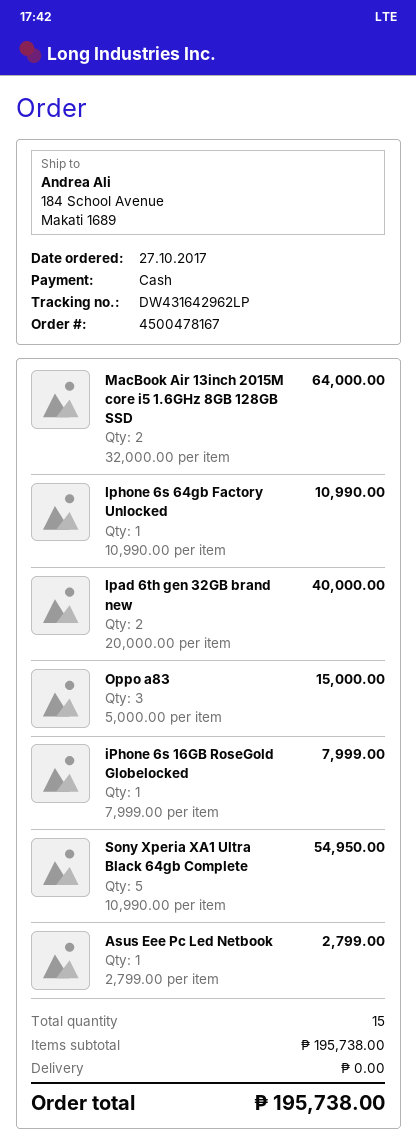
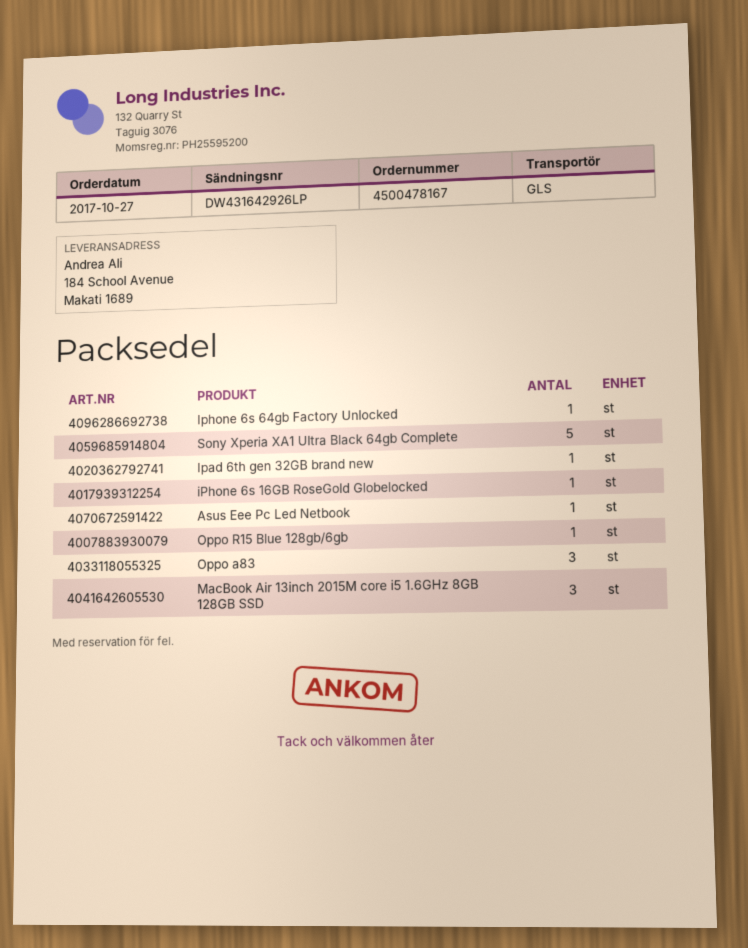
tracking number: DW431642962LP -> DW431642926LP
MacBook Air 13inch 2015M core i5 1.6GHz 8GB 128GB SSD: 2 -> 3
Ipad 6th gen 32GB brand new: 2 -> 1
Oppo R15 Blue 128gb/6gb: none -> 1

